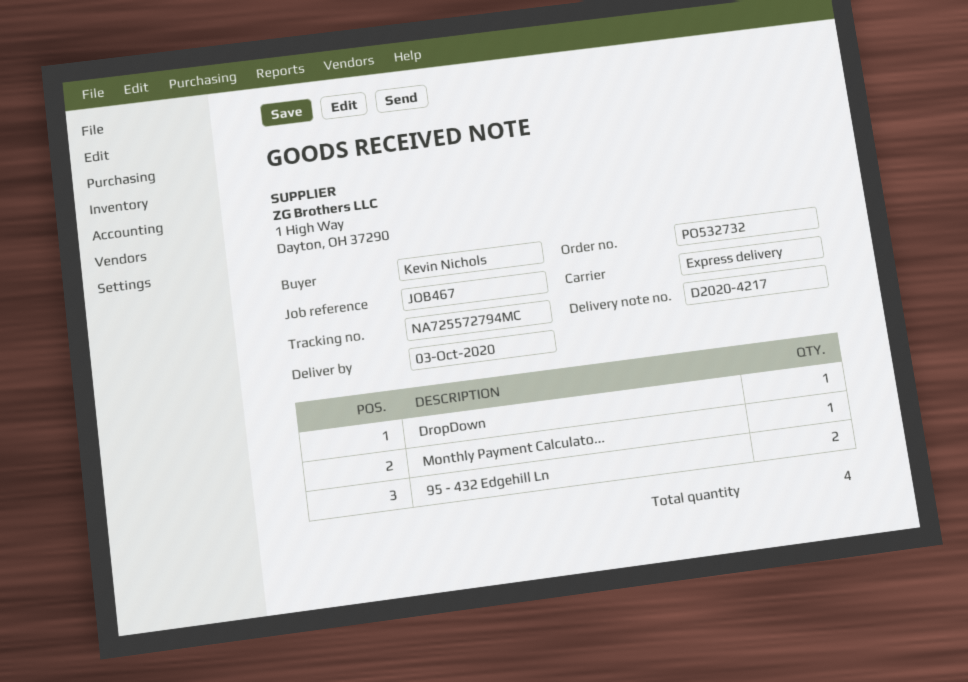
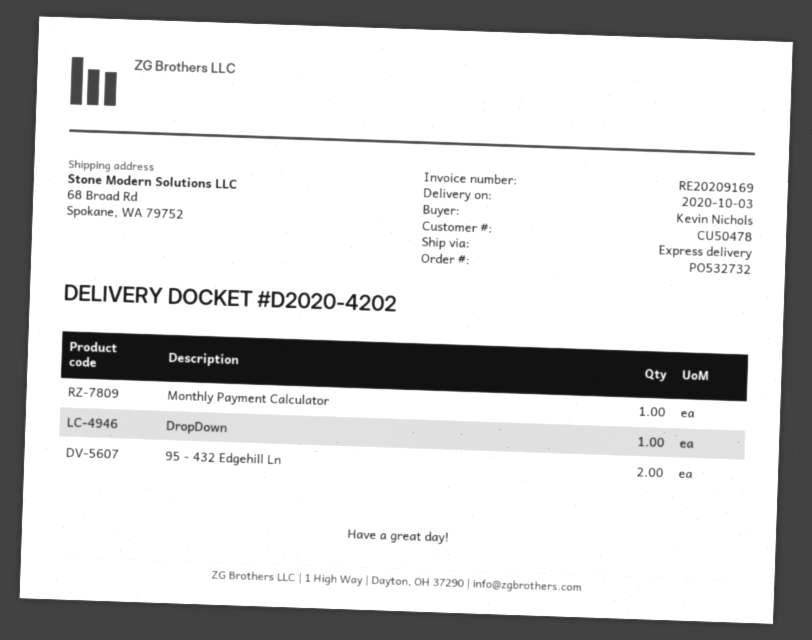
delivery note number: D2020-4217 -> D2020-4202

